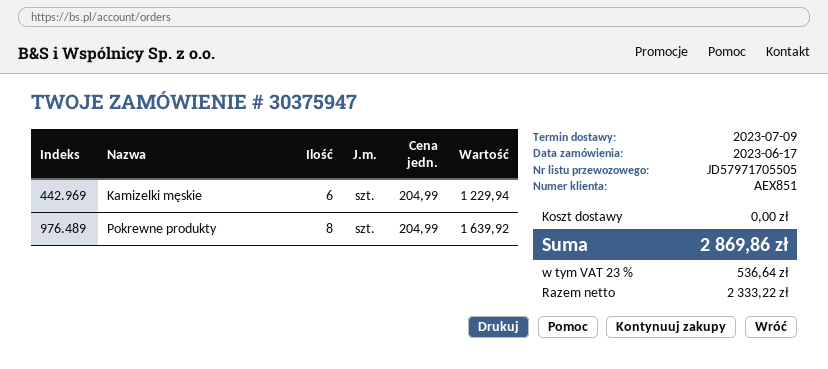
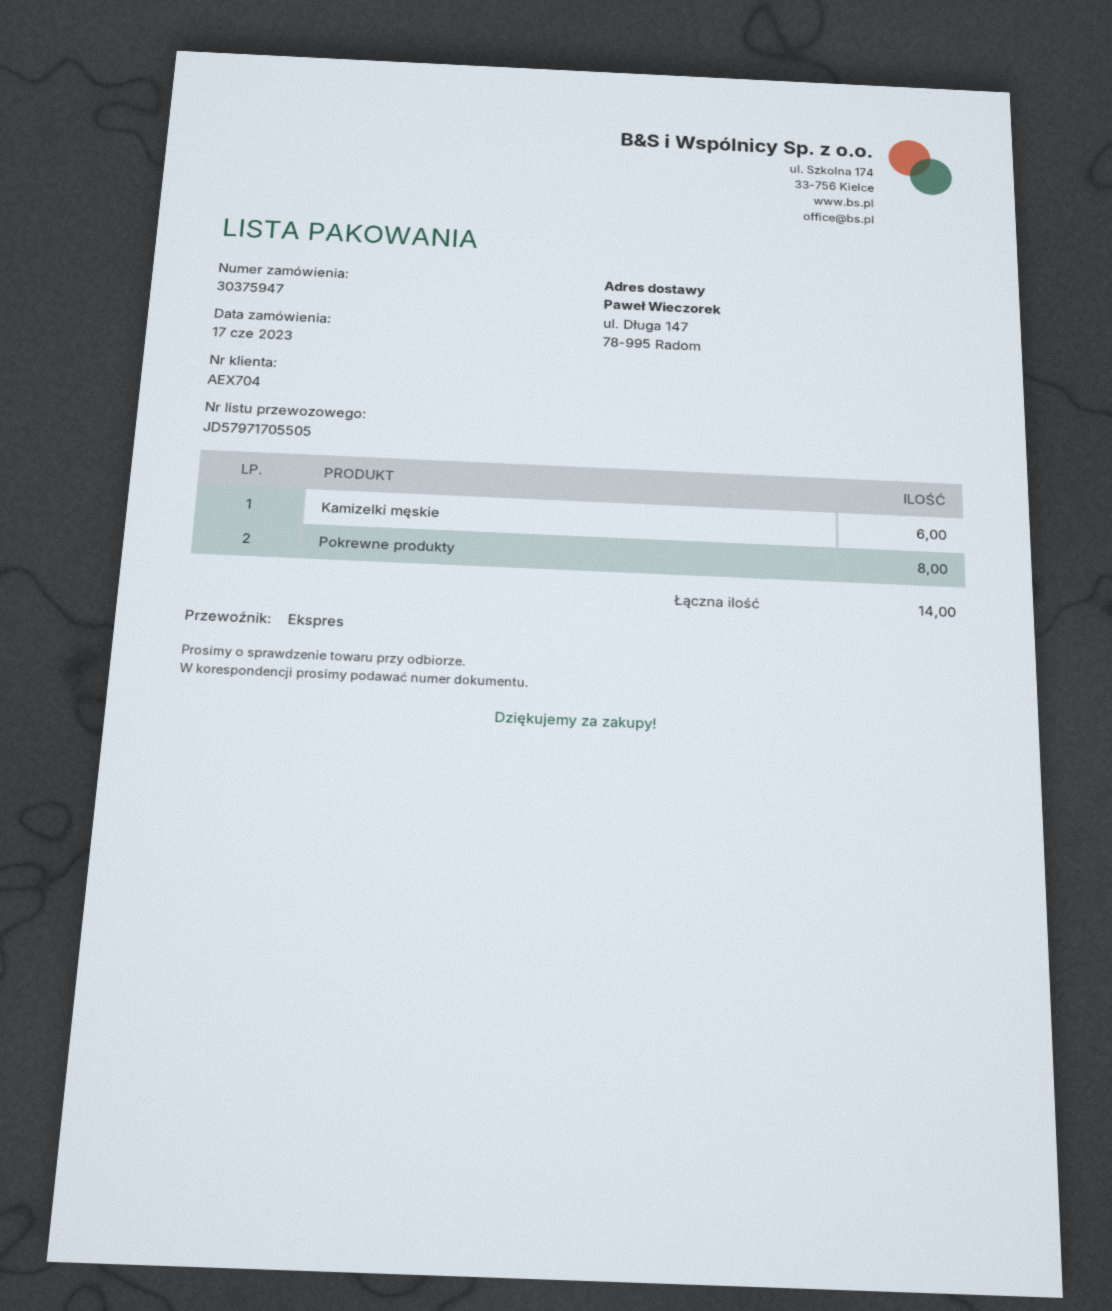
customer number: AEX851 -> AEX704

